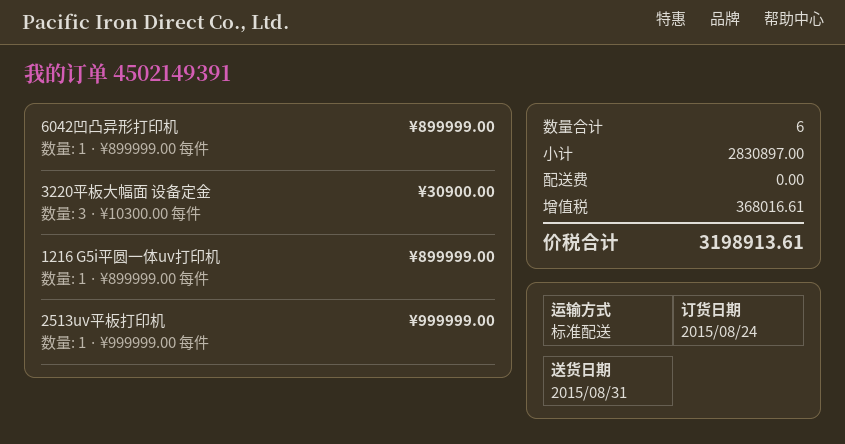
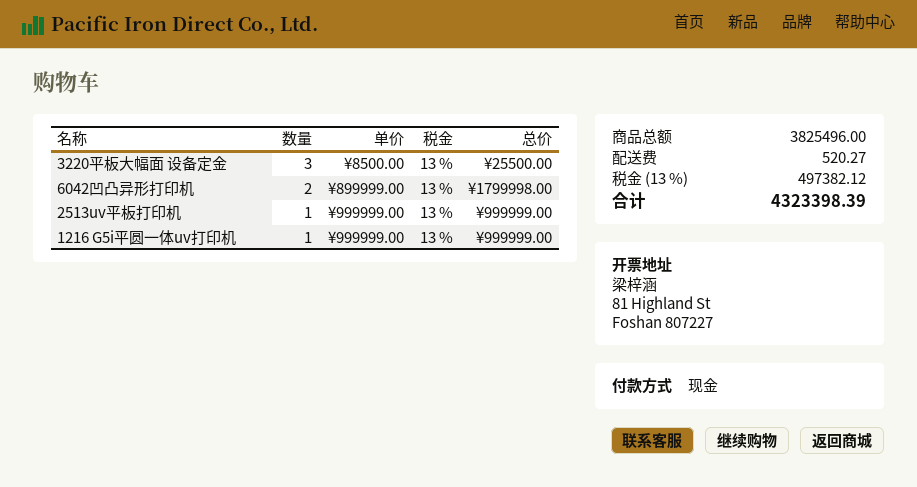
6042凹凸异形打印机: 1 x 899999.00 = 899999.00 -> 2 x 899999.00 = 1799998.00
3220平板大幅面 设备定金: 3 x 10300.00 = 30900.00 -> 3 x 8500.00 = 25500.00
1216 G5i平圆一体uv打印机: 1 x 899999.00 = 899999.00 -> 1 x 999999.00 = 999999.00
subtotal: 2830897.00 -> 3825496.00
shipping: 0.00 -> 520.27
tax: 368016.61 -> 497382.12
total: 3198913.61 -> 4323398.39

